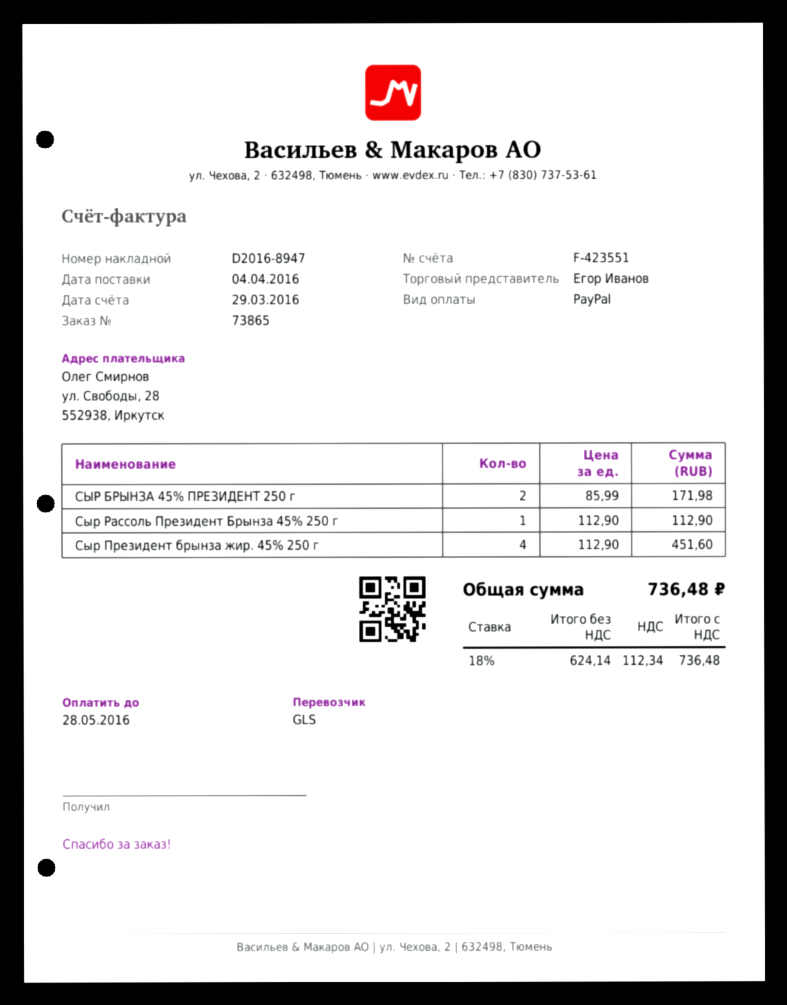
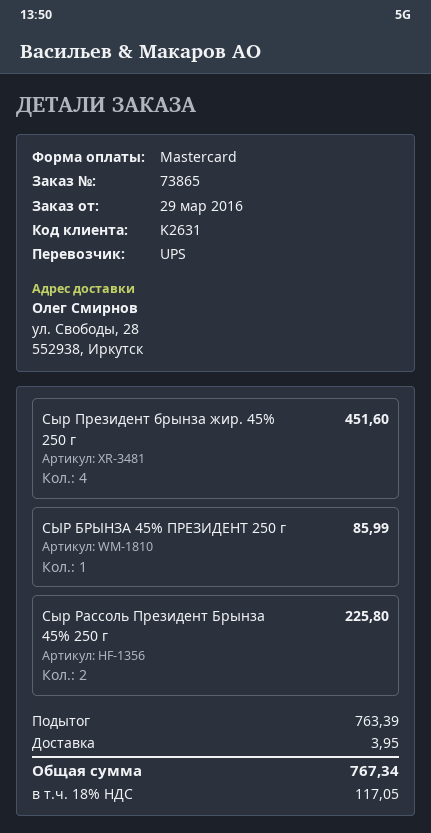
payment method: PayPal -> Mastercard
shipping method: GLS -> UPS
СЫР БРЫНЗА 45% ПРЕЗИДЕНТ 250 г: 2 for 171.98 -> 1 for 85.99
Сыр Рассоль Президент Брынза 45% 250 г: 1 for 112.90 -> 2 for 225.80
shipping: none -> 3.95
tax: 18% = 112.34 -> 18% = 117.05
total: 736.48 -> 767.34

